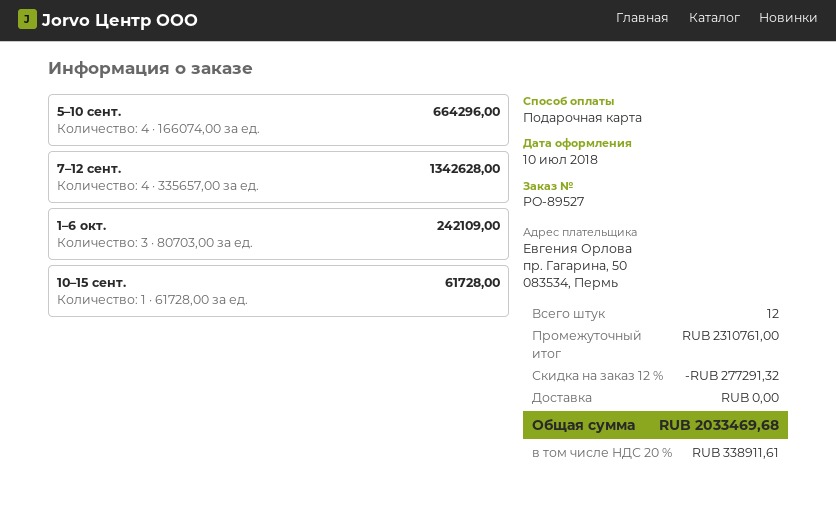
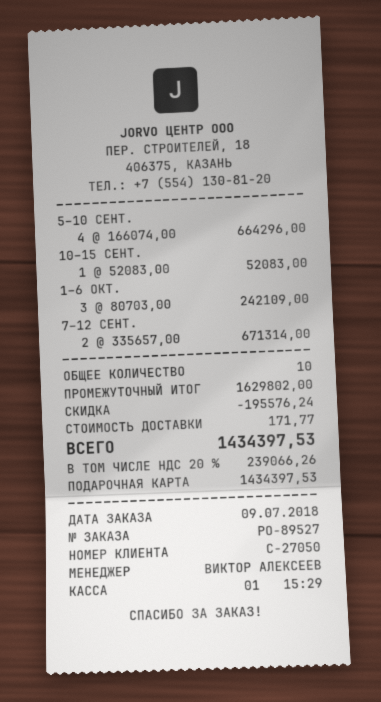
order date: 2018-07-10 -> 2018-07-09
7–12 сент.: 4 x 335657.00 = 1342628.00 -> 2 x 335657.00 = 671314.00
10–15 сент.: 1 x 61728.00 = 61728.00 -> 1 x 52083.00 = 52083.00
total quantity: 12 -> 10
subtotal: 2310761.00 -> 1629802.00
discount: 277291.32 -> 195576.24
shipping: 0.00 -> 171.77
tax: 20% = 338911.61 -> 20% = 239066.26
total: 2033469.68 -> 1434397.53

